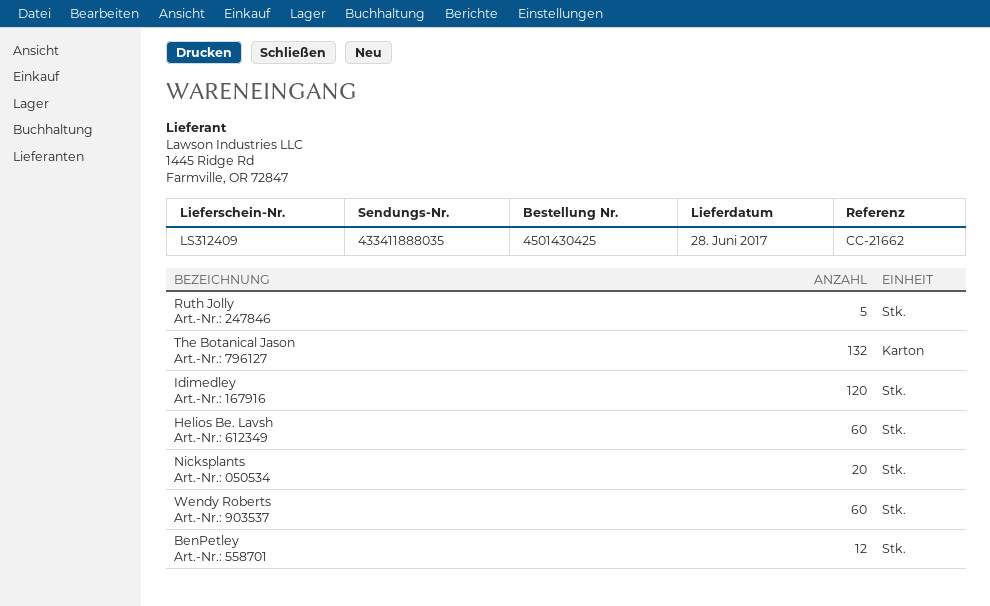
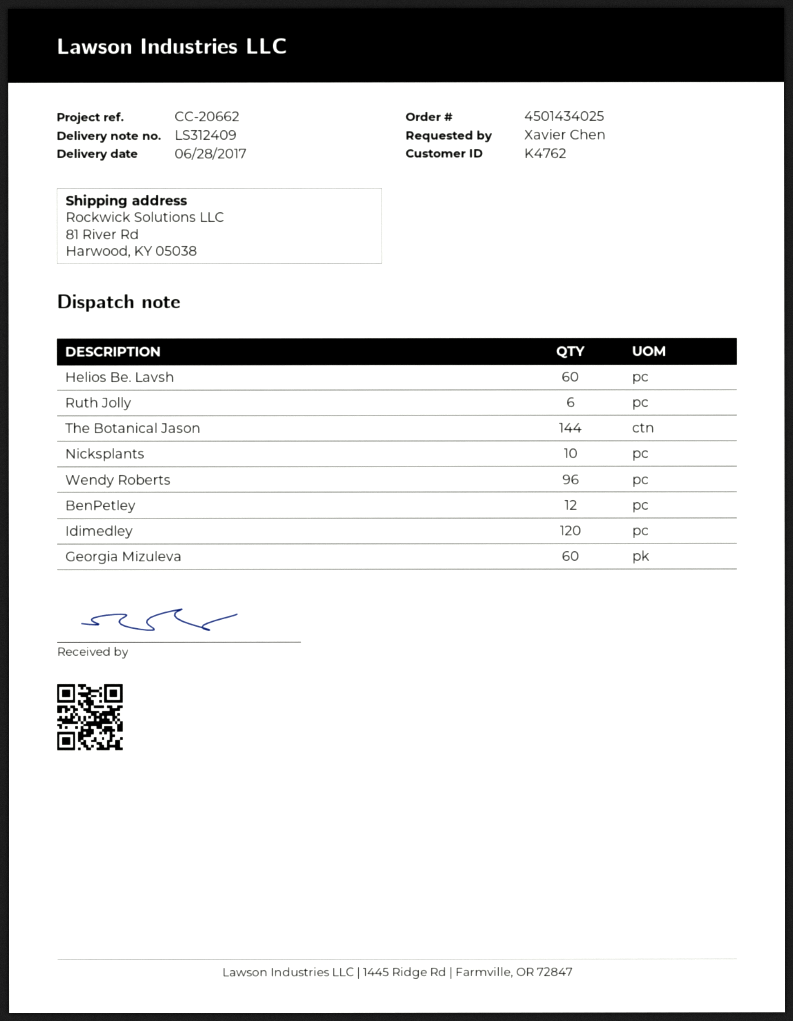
order number: 4501430425 -> 4501434025
reference: CC-21662 -> CC-20662
Ruth Jolly: 5 -> 6
The Botanical Jason: 132 -> 144
Nicksplants: 20 -> 10
Wendy Roberts: 60 -> 96
Georgia Mizuleva: none -> 60

